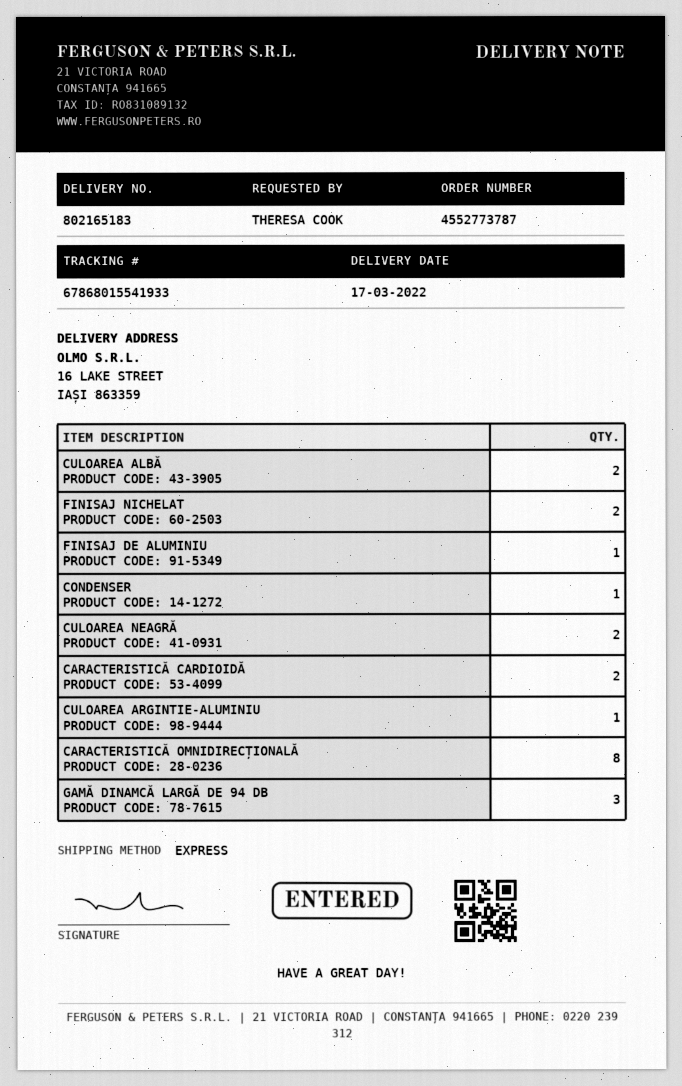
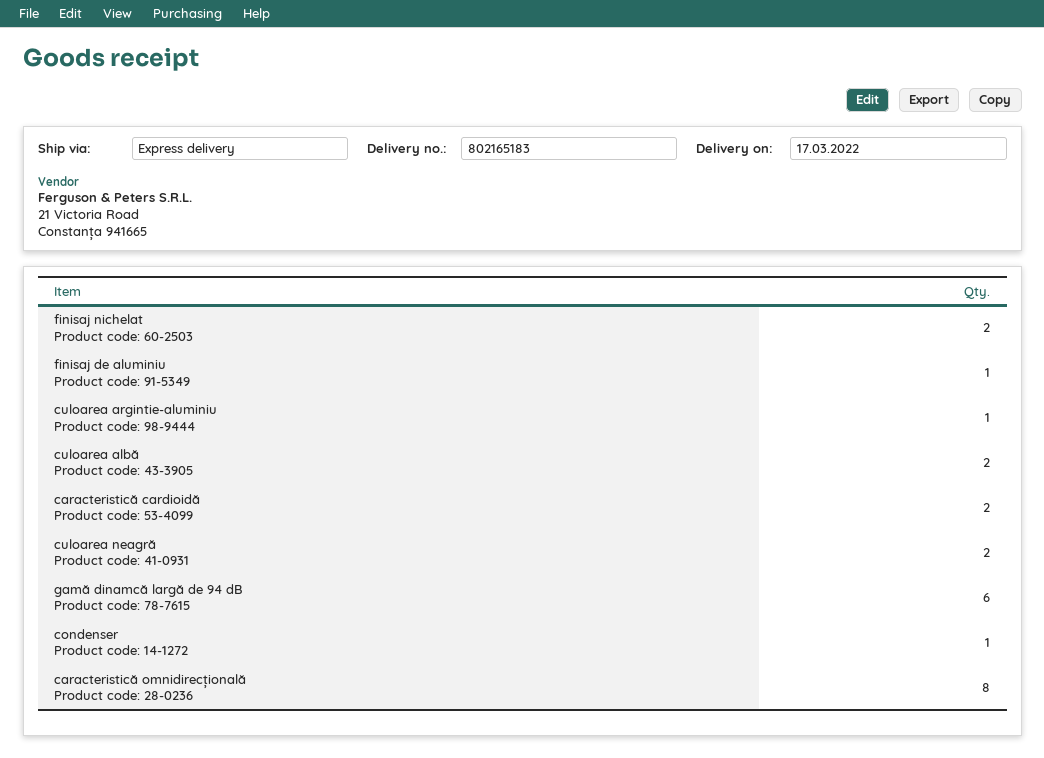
GAMĂ DINAMCĂ LARGĂ DE 94 DB: 3 -> 6

